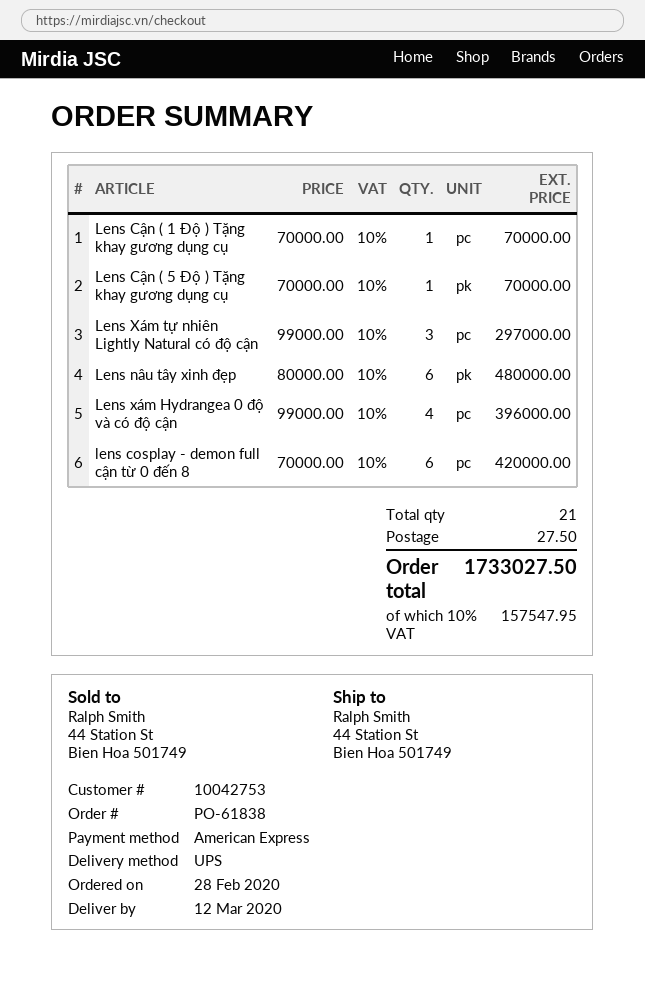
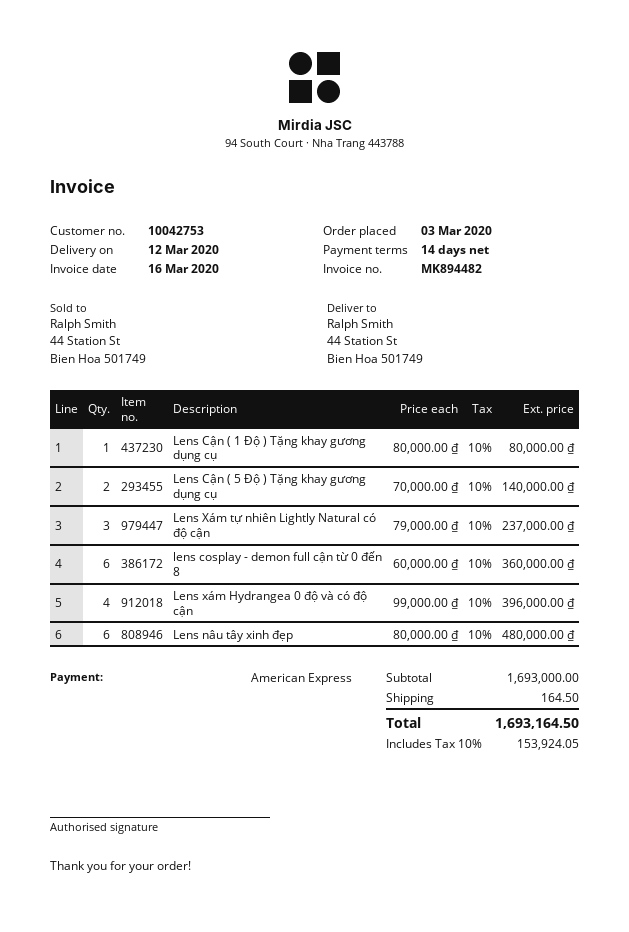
order date: 2020-02-28 -> 2020-03-03
Lens Cận ( 1 Độ ) Tặng khay gương dụng cụ: 1 x 70000.00 = 70000.00 -> 1 x 80000.00 = 80000.00
Lens Cận ( 5 Độ ) Tặng khay gương dụng cụ: 1 x 70000.00 = 70000.00 -> 2 x 70000.00 = 140000.00
Lens Xám tự nhiên Lightly Natural có độ cận: 3 x 99000.00 = 297000.00 -> 3 x 79000.00 = 237000.00
lens cosplay - demon full cận từ 0 đến 8: 6 x 70000.00 = 420000.00 -> 6 x 60000.00 = 360000.00
shipping: 27.50 -> 164.50
tax: 10% = 157547.95 -> 10% = 153924.05
total: 1733027.50 -> 1693164.50

